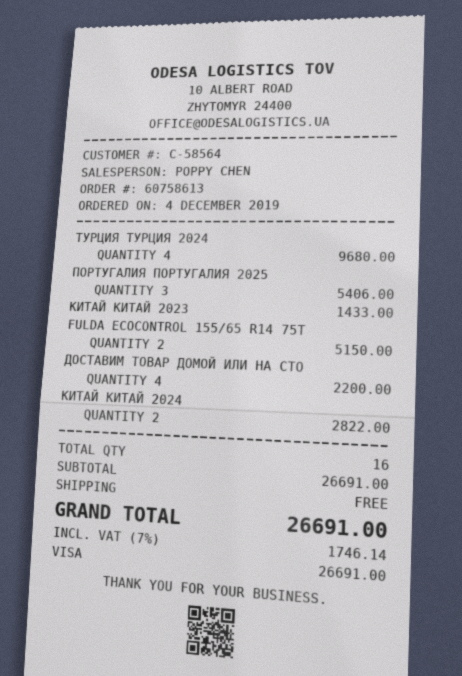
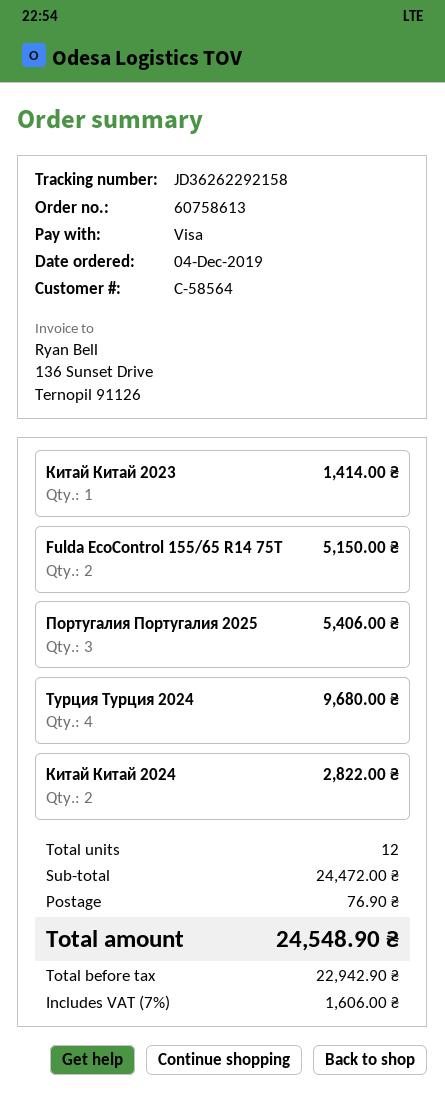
КИТАЙ КИТАЙ 2023: 1 for 1433.00 -> 1 for 1414.00
ДОСТАВИМ ТОВАР ДОМОЙ ИЛИ НА СТО: 4 for 2200.00 -> none
total quantity: 16 -> 12
subtotal: 26691.00 -> 24472.00
shipping: 0.00 -> 76.90
tax: 7% = 1746.14 -> 7% = 1606.00
total: 26691.00 -> 24548.90

